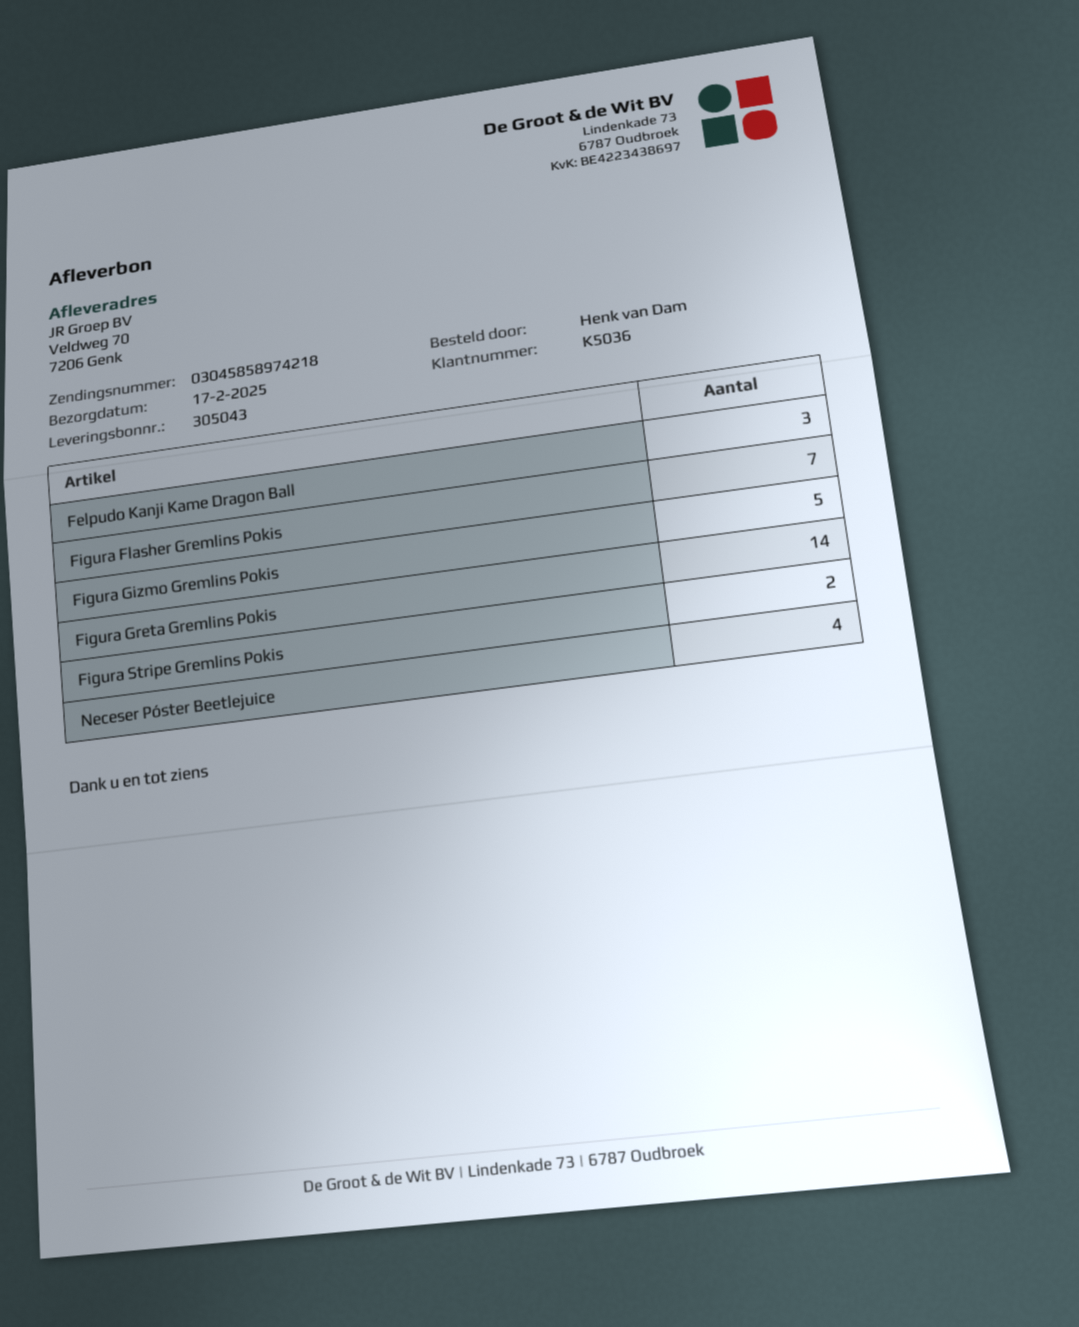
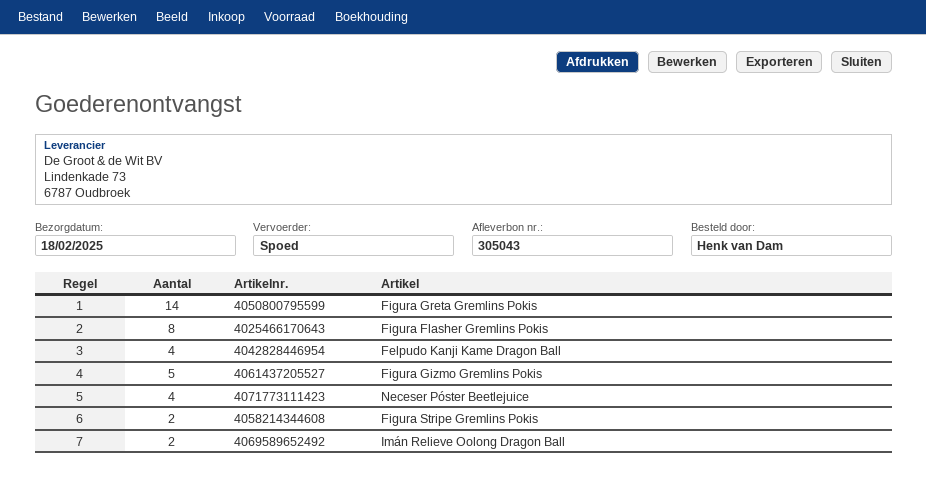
delivery date: 2025-02-17 -> 2025-02-18
Felpudo Kanji Kame Dragon Ball: 3 -> 4
Figura Flasher Gremlins Pokis: 7 -> 8
Imán Relieve Oolong Dragon Ball: none -> 2

